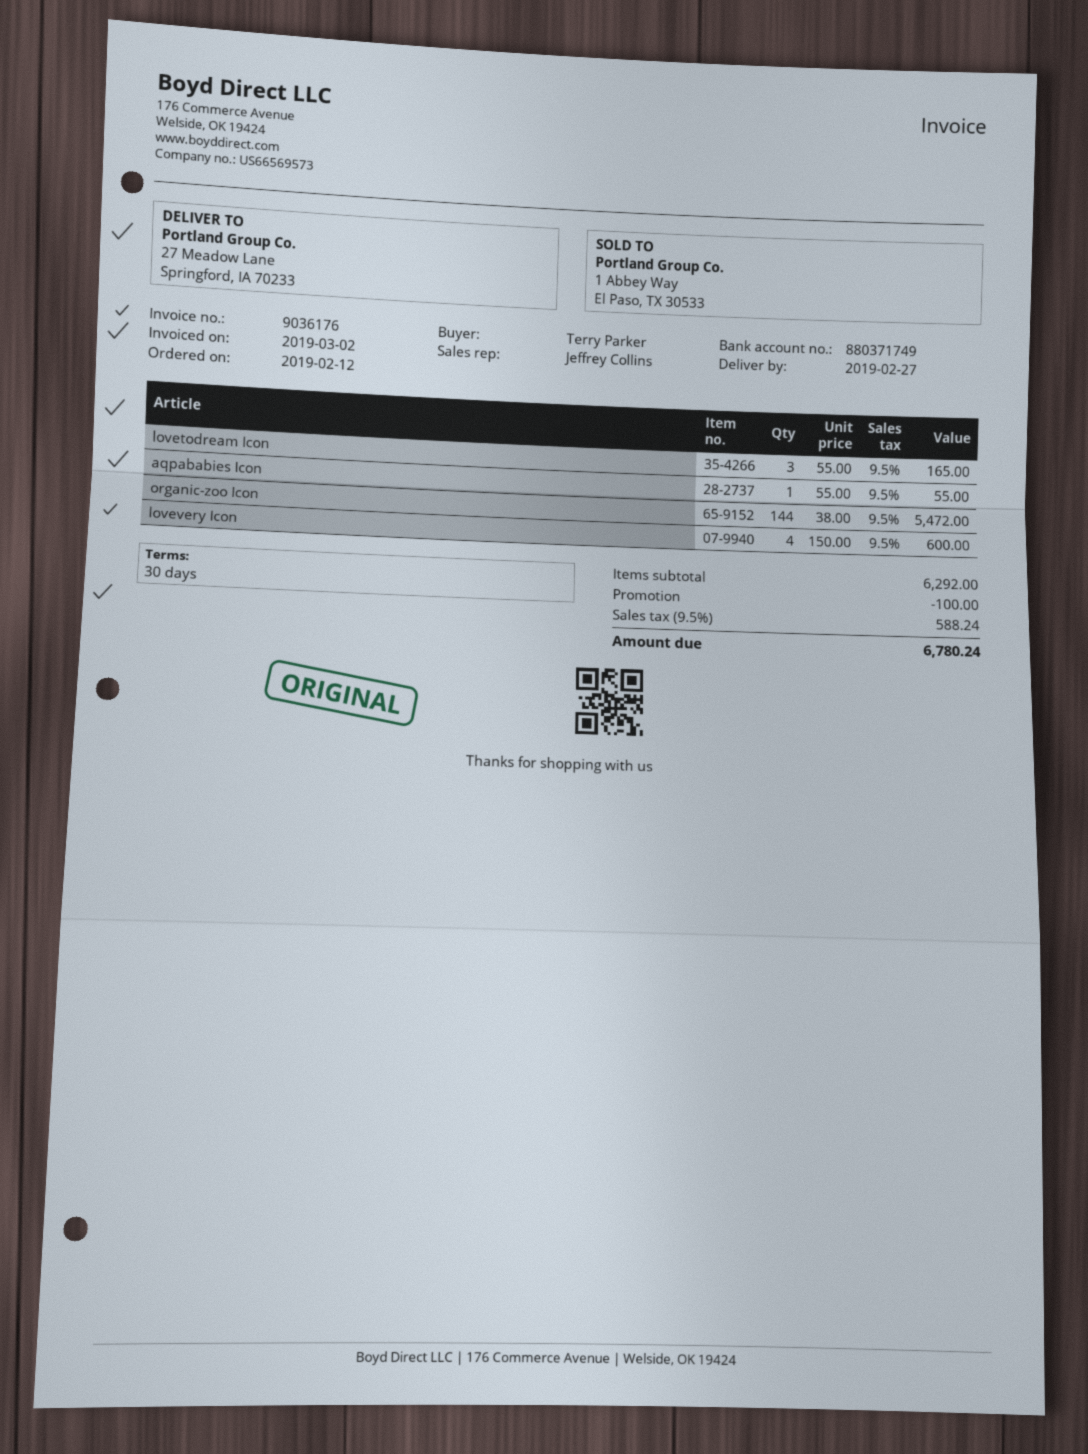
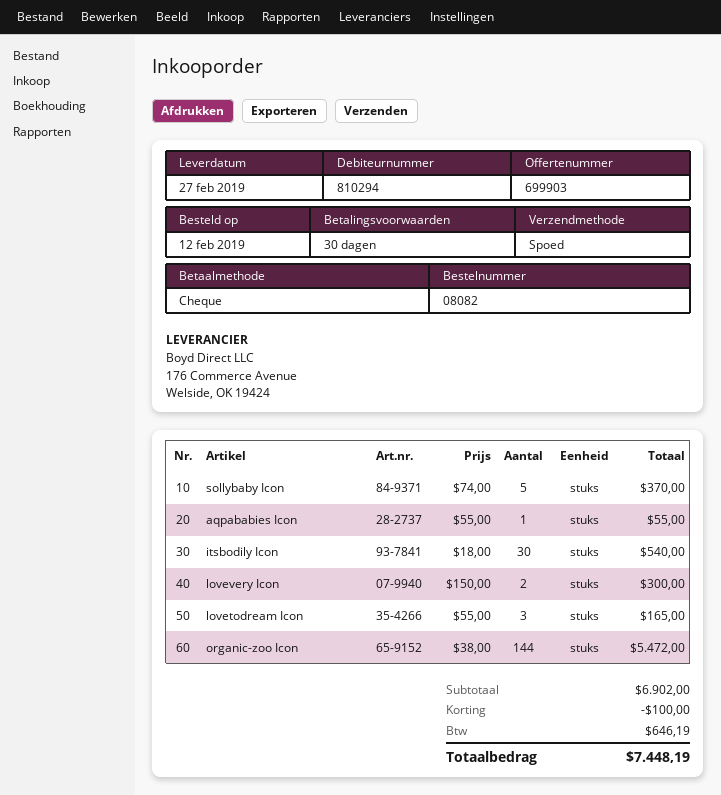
lovevery Icon: 4 x 150.00 = 600.00 -> 2 x 150.00 = 300.00
sollybaby Icon: none -> 5 x 74.00 = 370.00
itsbodily Icon: none -> 30 x 18.00 = 540.00
subtotal: 6292.00 -> 6902.00
tax: 588.24 -> 646.19
total: 6780.24 -> 7448.19

